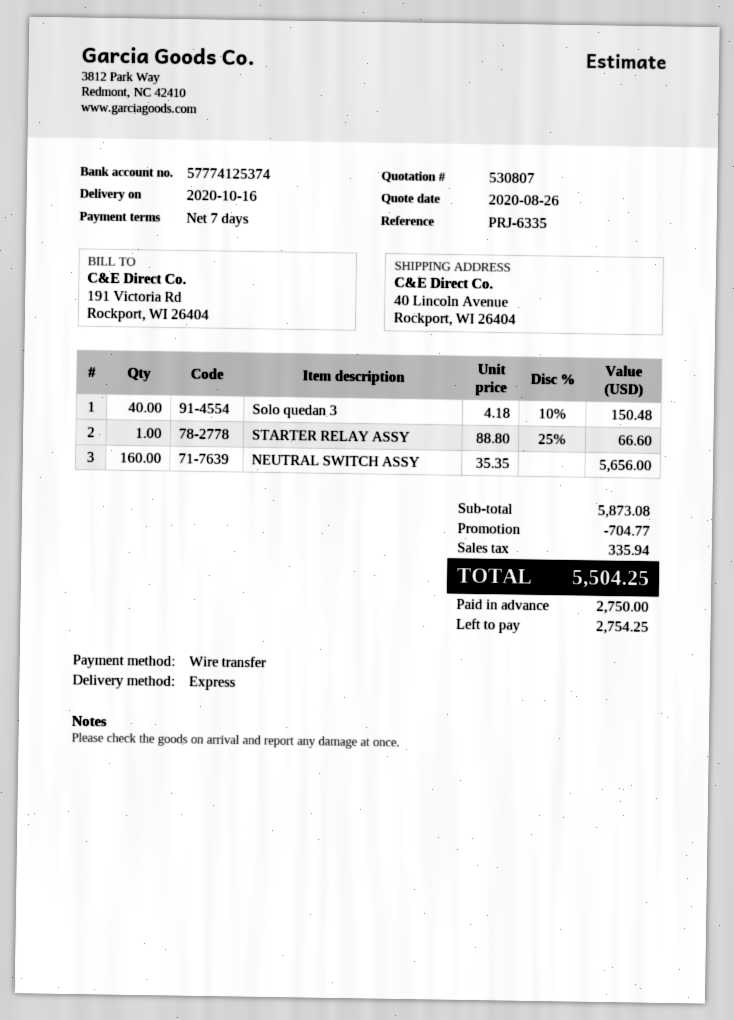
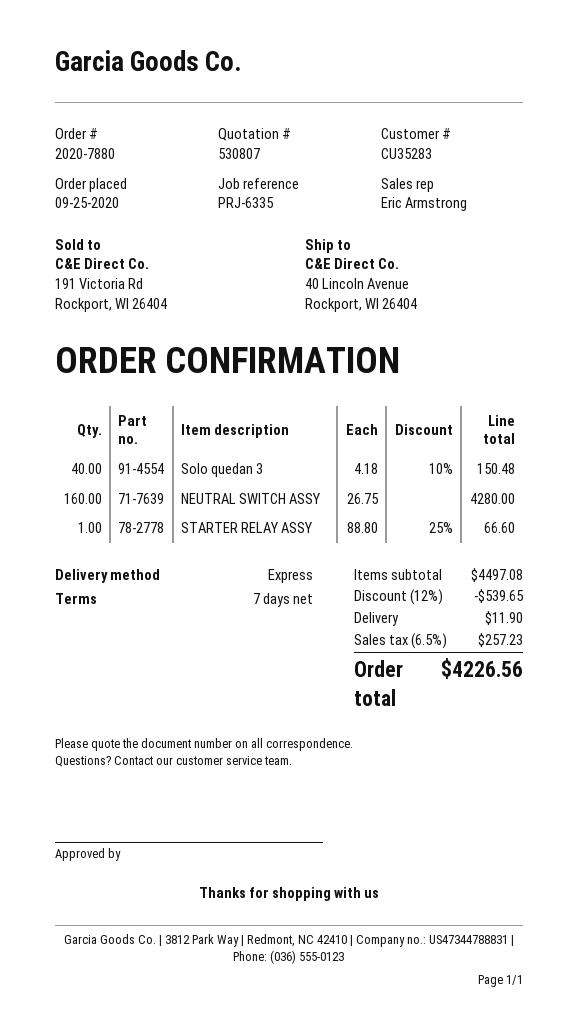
NEUTRAL SWITCH ASSY: 160 x 35.35 = 5656.00 -> 160 x 26.75 = 4280.00
subtotal: 5873.08 -> 4497.08
discount: 704.77 -> 539.65
shipping: none -> 11.90
tax: 335.94 -> 257.23
total: 5504.25 -> 4226.56

